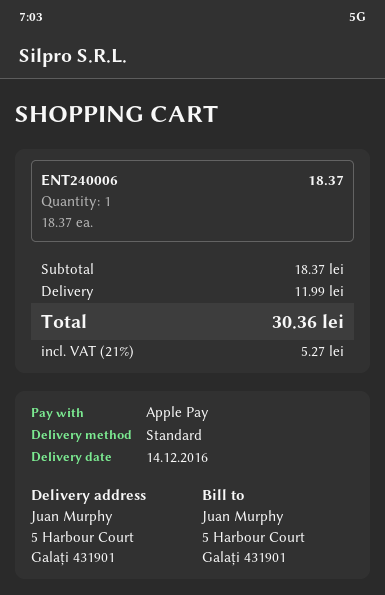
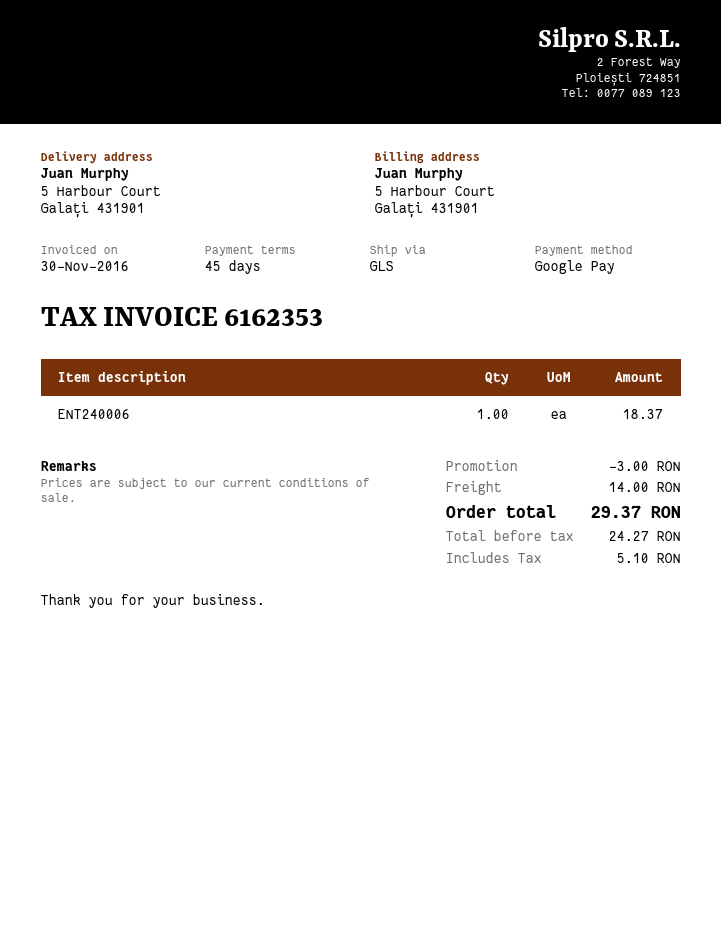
payment method: Apple Pay -> Google Pay
shipping method: standard -> GLS
discount: none -> 3.00
shipping: 11.99 -> 14.00
tax: 5.27 -> 5.10
total: 30.36 -> 29.37

